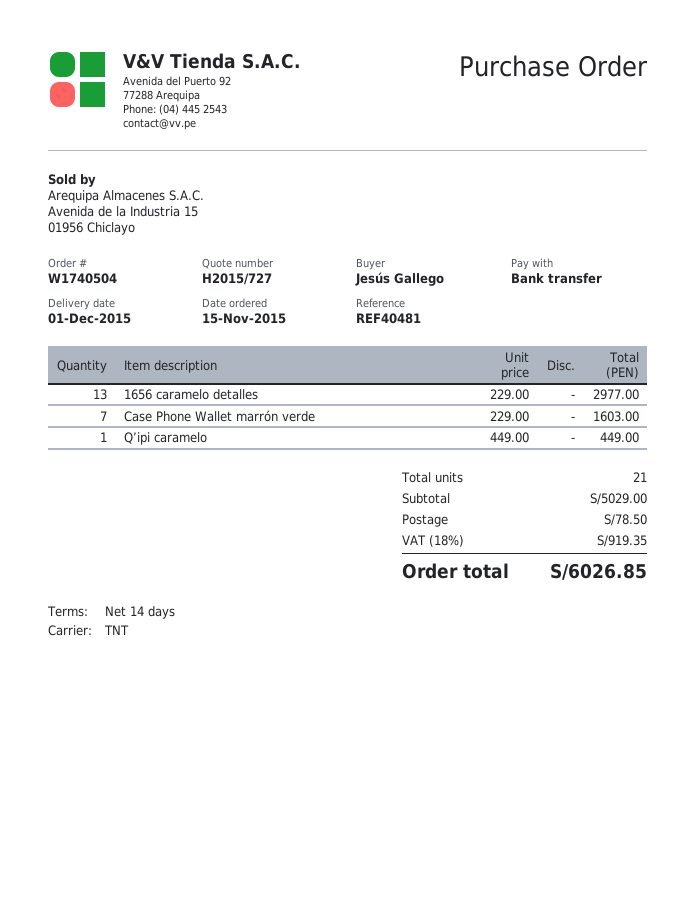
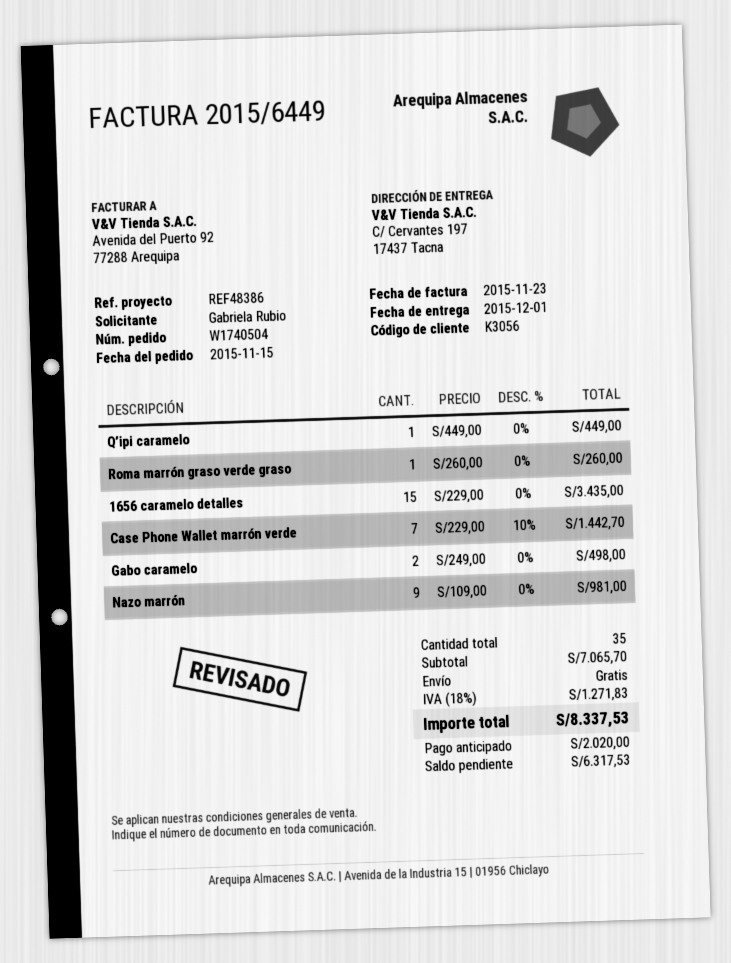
reference: REF40481 -> REF48386
ordered by: Jesús Gallego -> Gabriela Rubio
1656 caramelo detalles: 13 x 229.00 = 2977.00 -> 15 x 229.00 = 3435.00
Case Phone Wallet marrón verde: 7 x 229.00 = 1603.00 -> 7 x 229.00 - 10% = 1442.70
Roma marrón graso verde graso: none -> 1 x 260.00 = 260.00
Gabo caramelo: none -> 2 x 249.00 = 498.00
Nazo marrón: none -> 9 x 109.00 = 981.00
total quantity: 21 -> 35
subtotal: 5029.00 -> 7065.70
shipping: 78.50 -> 0.00
tax: 18% = 919.35 -> 18% = 1271.83
total: 6026.85 -> 8337.53

